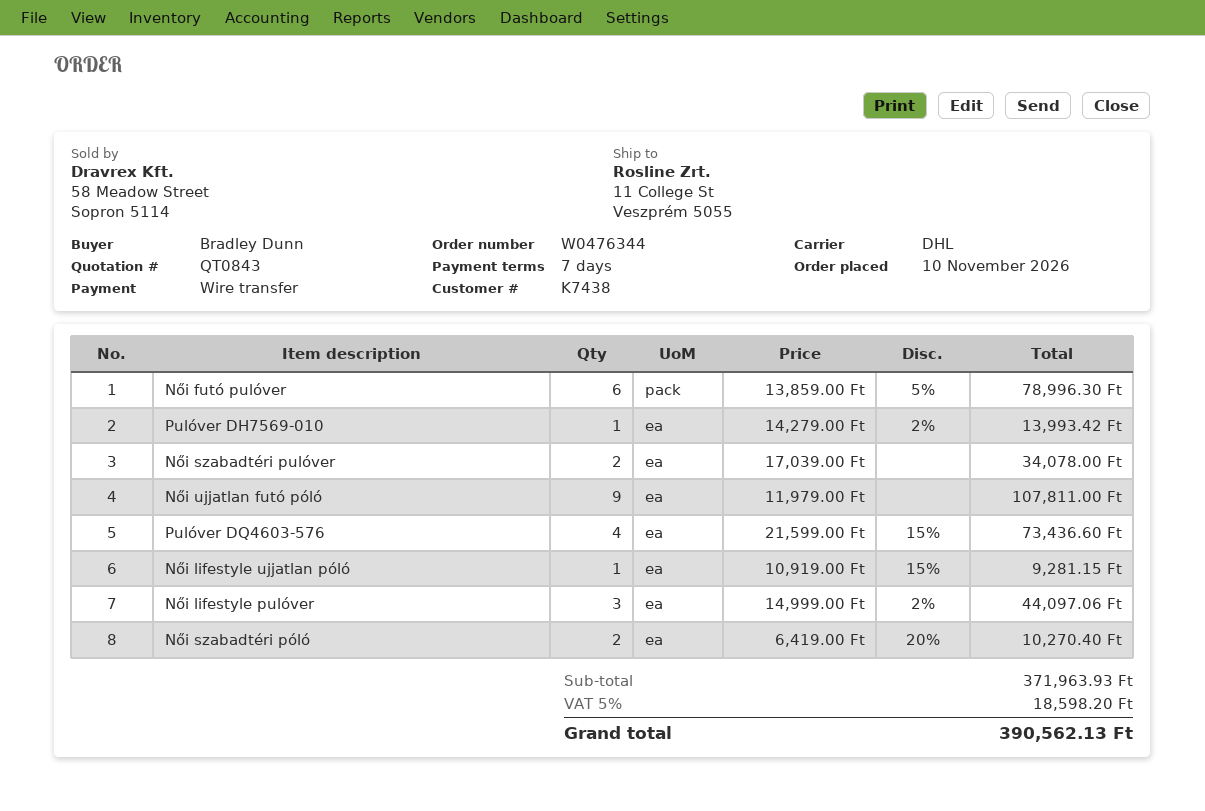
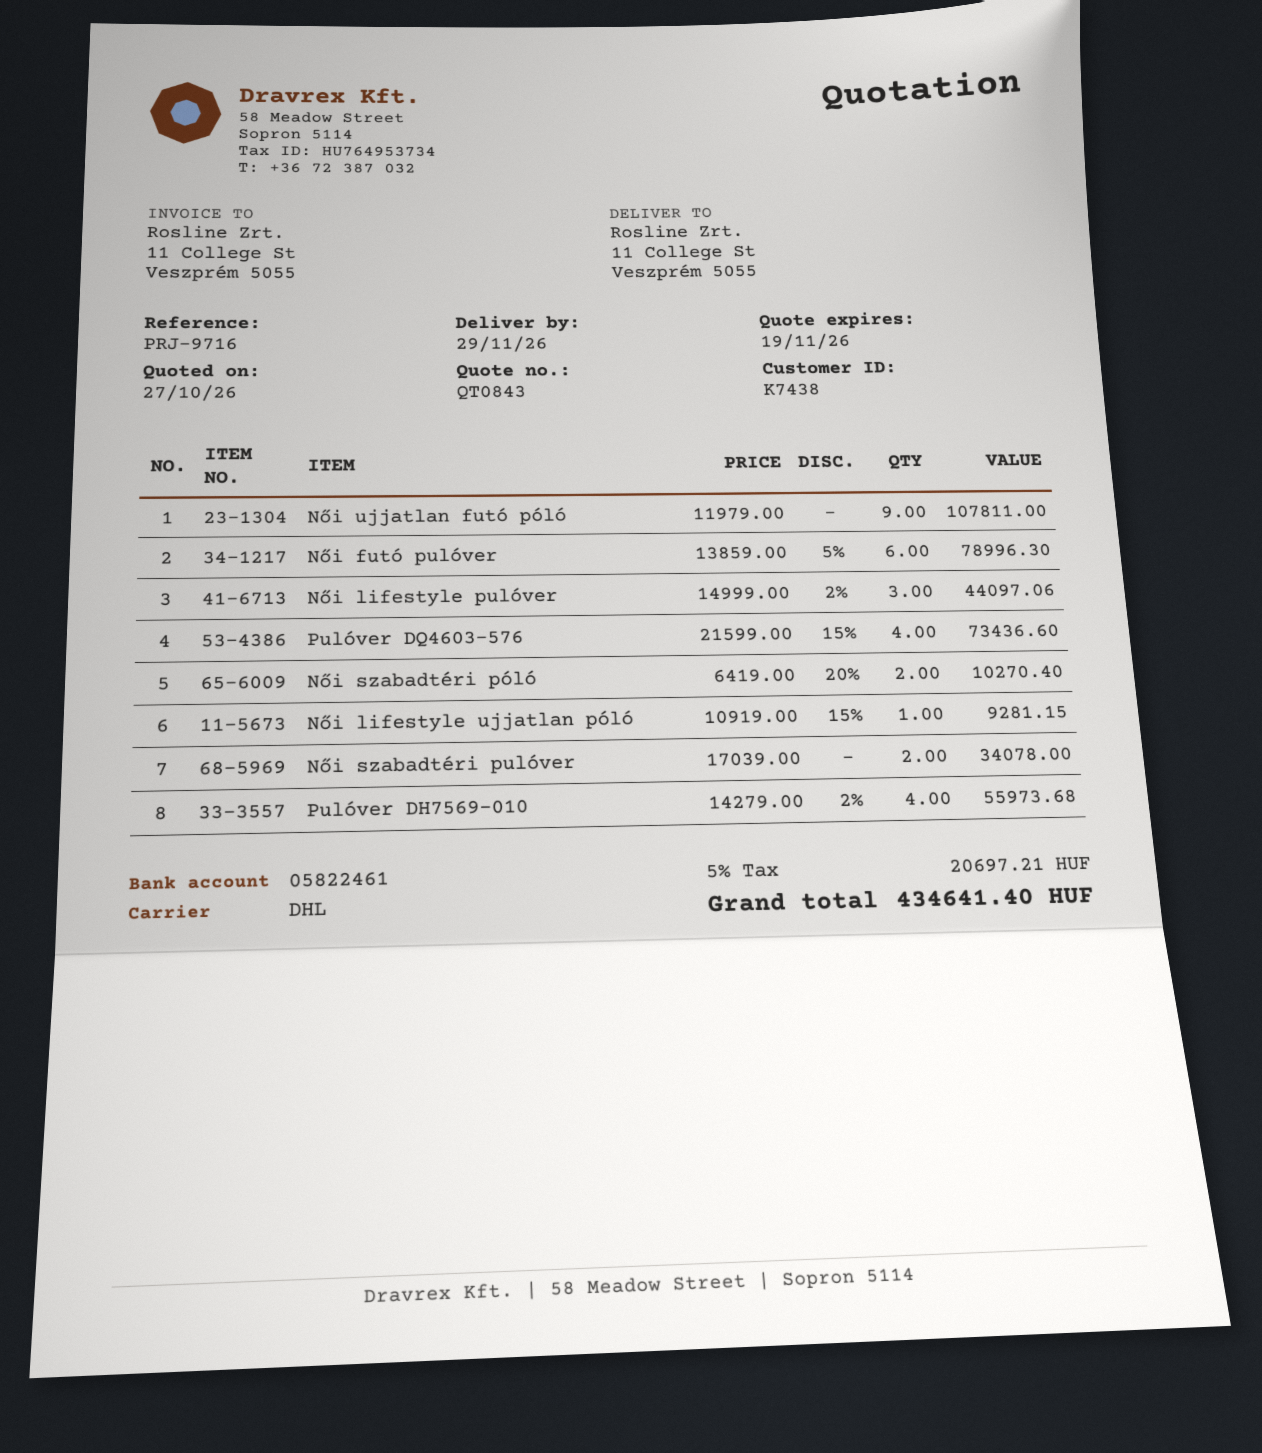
Pulóver DH7569-010: 1 x 14279.00 - 2% = 13993.42 -> 4 x 14279.00 - 2% = 55973.68
tax: 5% = 18598.20 -> 5% = 20697.21
total: 390562.13 -> 434641.40

